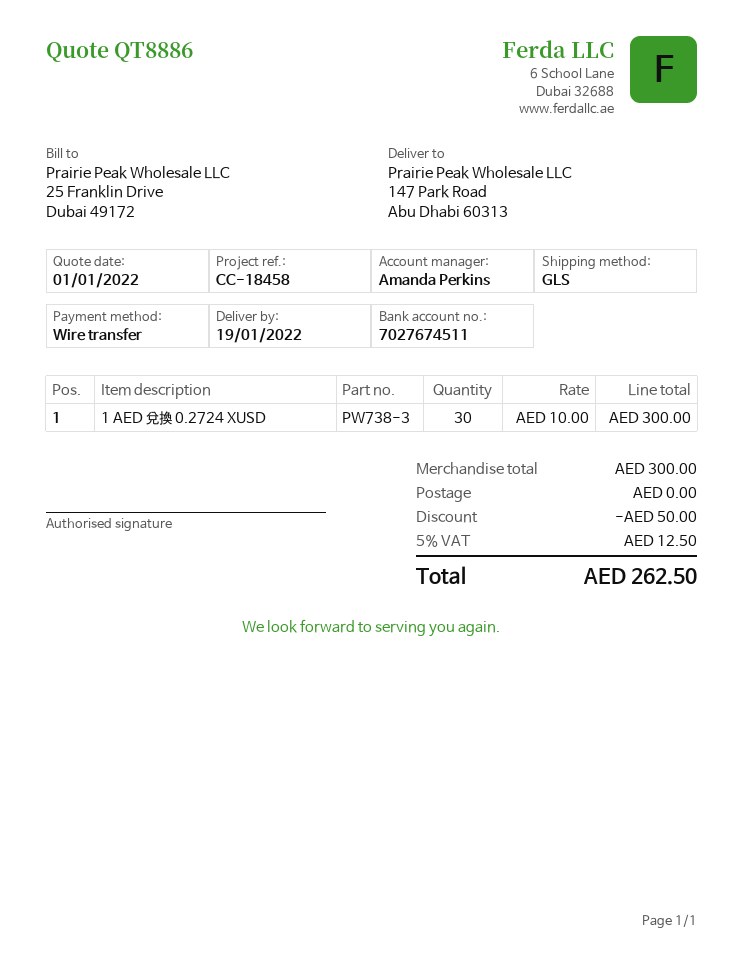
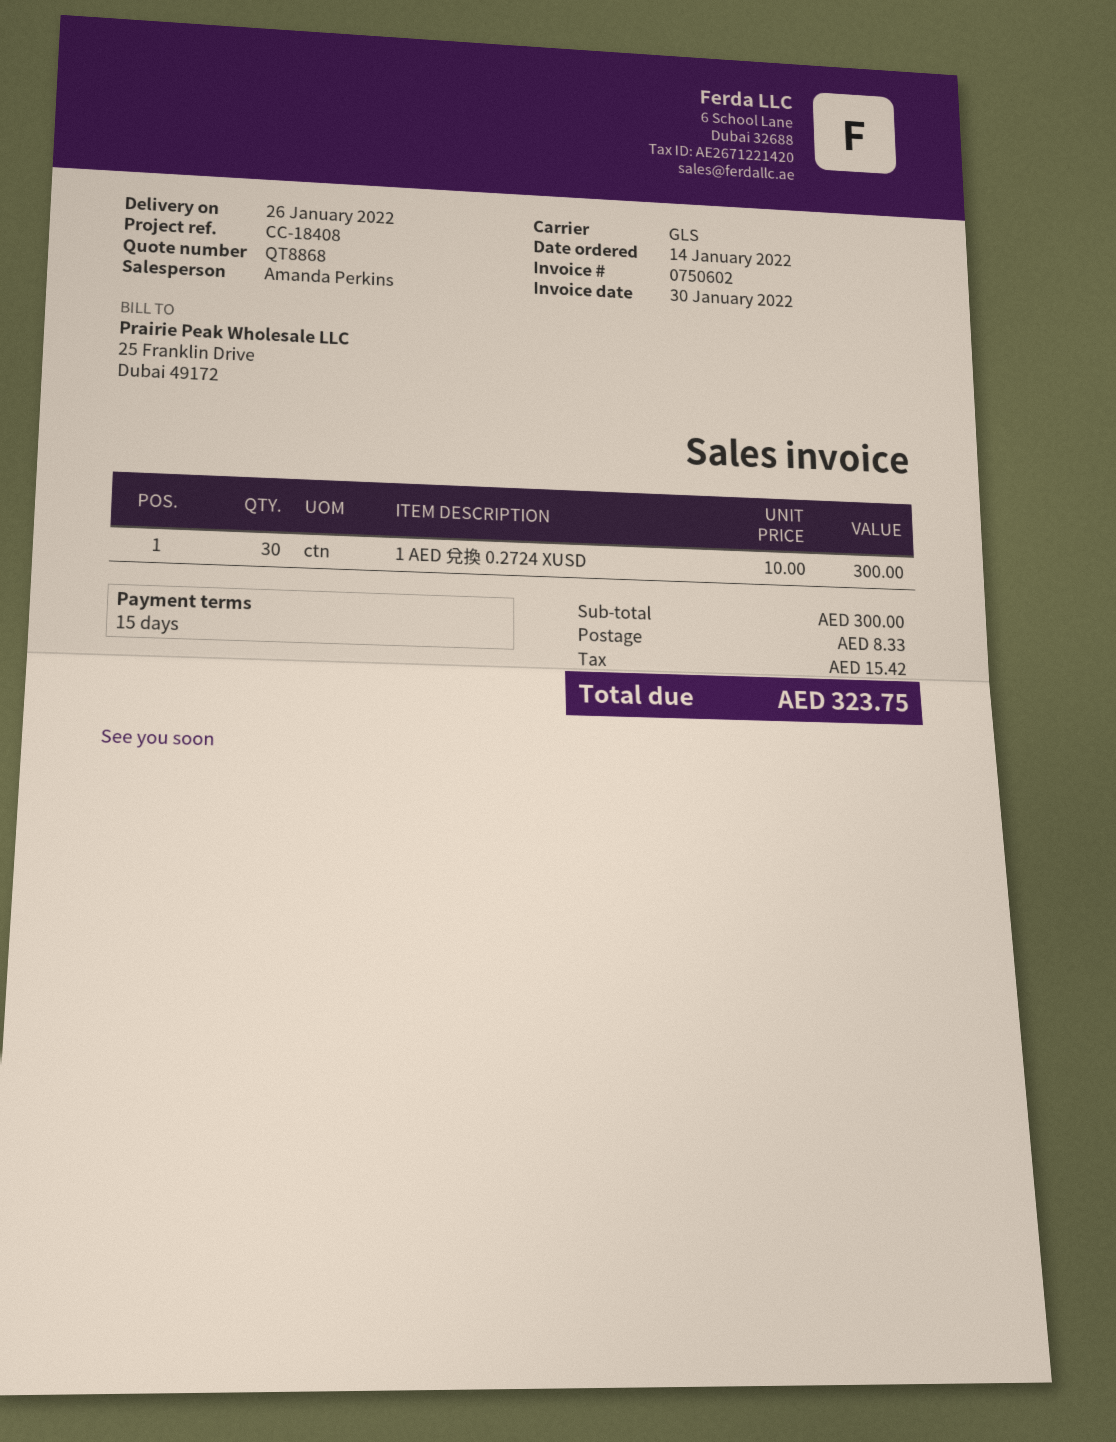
quote number: QT8886 -> QT8868
delivery date: 2022-01-19 -> 2022-01-26
reference: CC-18458 -> CC-18408
discount: 50.00 -> none
shipping: 0.00 -> 8.33
tax: 12.50 -> 15.42
total: 262.50 -> 323.75

